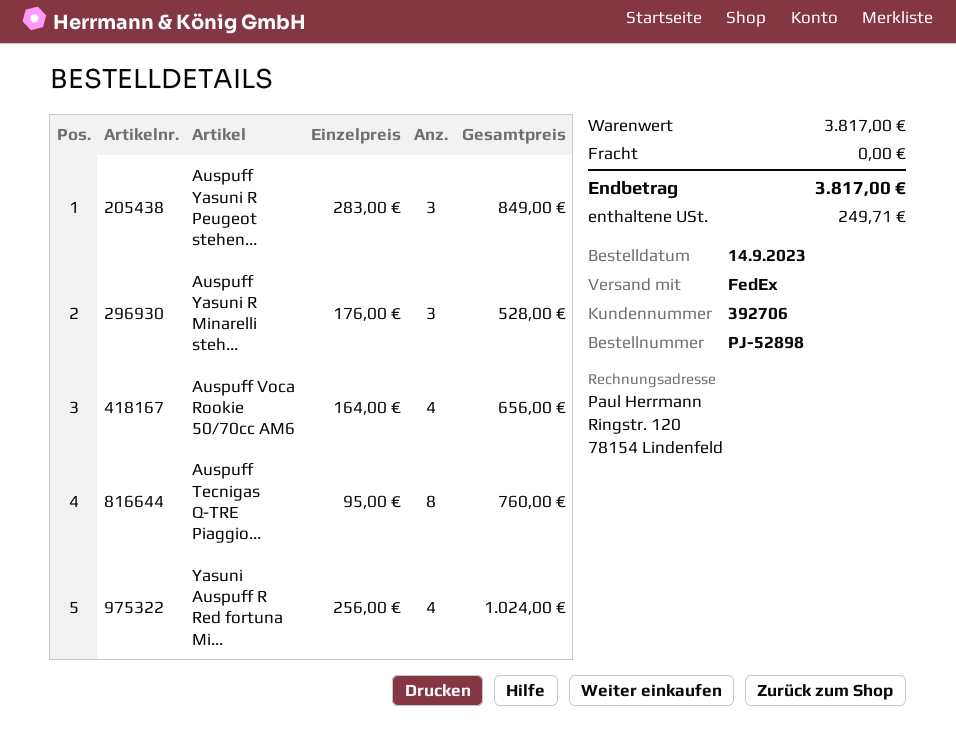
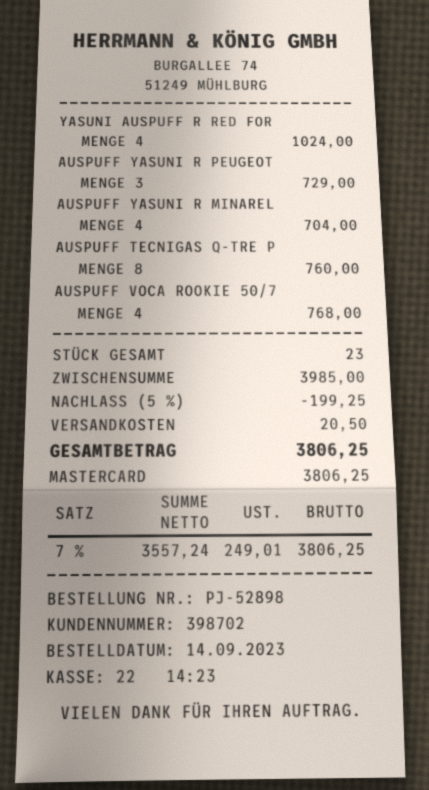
customer number: 392706 -> 398702
Auspuff Yasuni R Peugeot stehen...: 3 for 849.00 -> 3 for 729.00
Auspuff Yasuni R Minarelli steh...: 3 for 528.00 -> 4 for 704.00
Auspuff Voca Rookie 50/70cc AM6: 4 for 656.00 -> 4 for 768.00
subtotal: 3817.00 -> 3985.00
discount: none -> 5% = 199.25
shipping: 0.00 -> 20.50
tax: 249.71 -> 249.01
total: 3817.00 -> 3806.25

